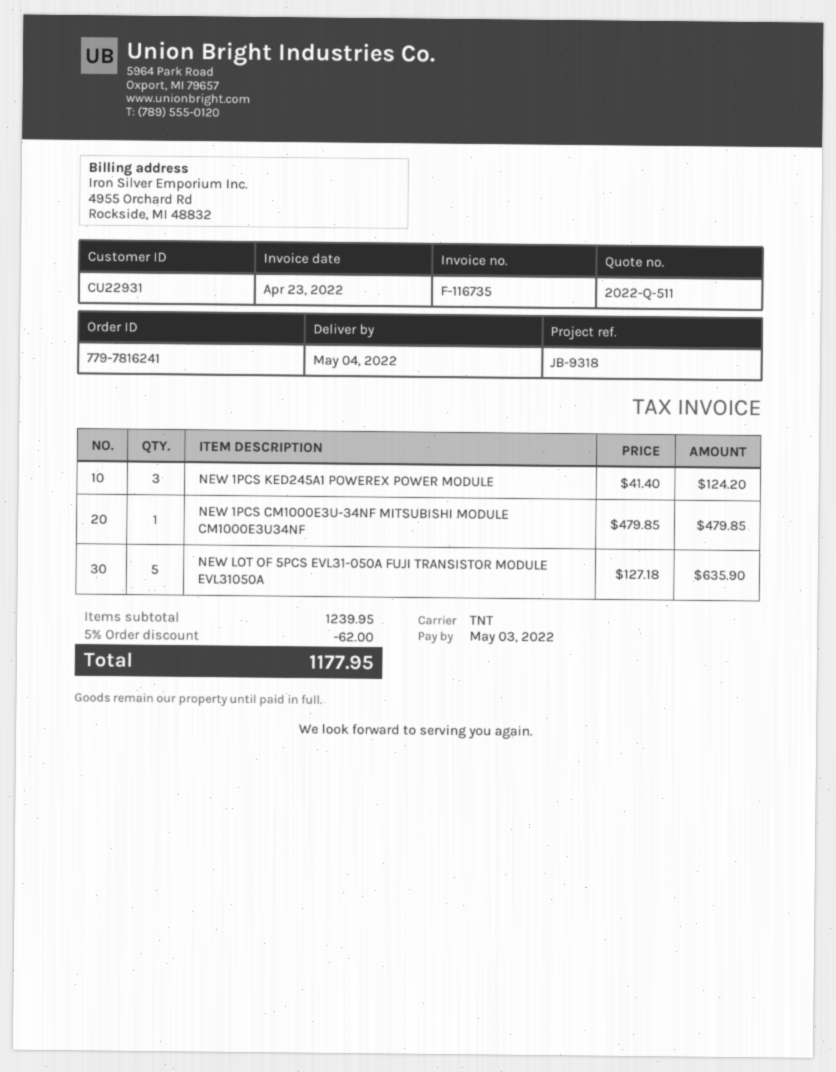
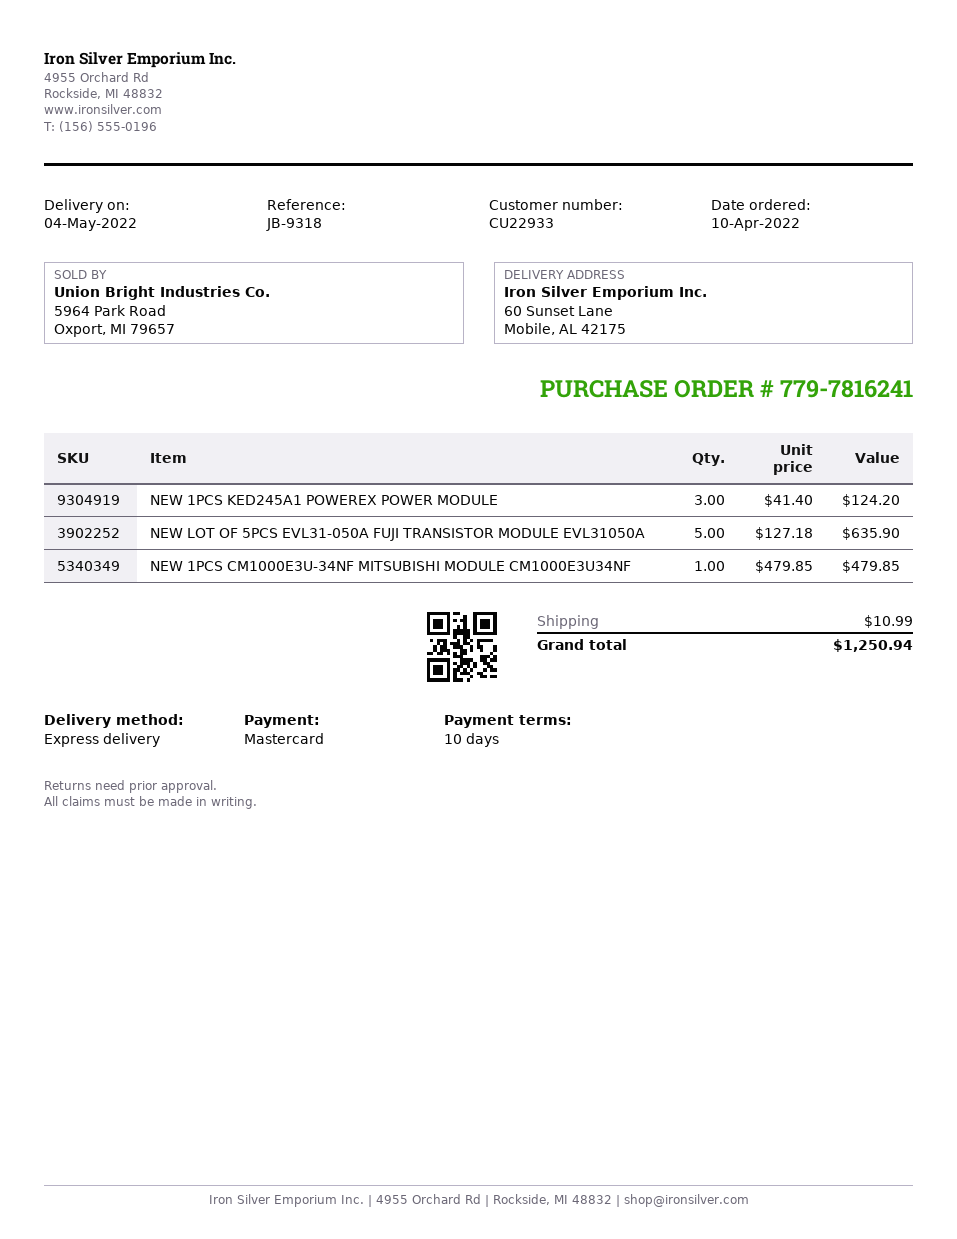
customer number: CU22931 -> CU22933
shipping method: TNT -> express
discount: 5% = 62.00 -> none
shipping: none -> 10.99
total: 1177.95 -> 1250.94

